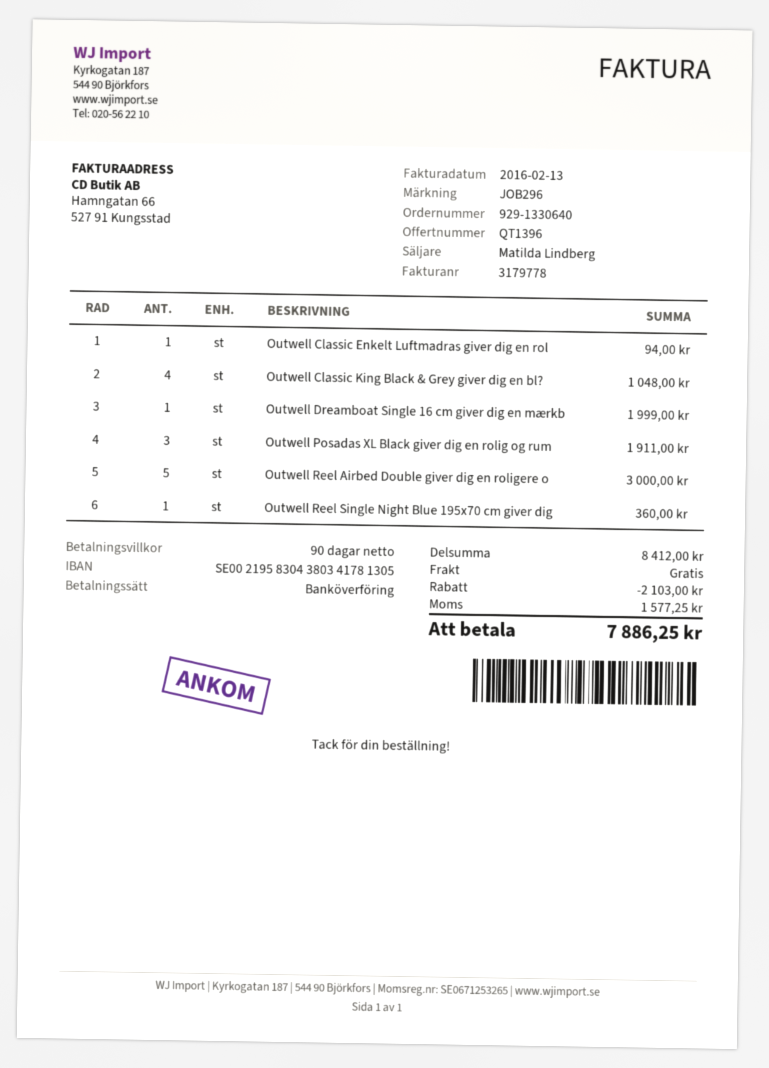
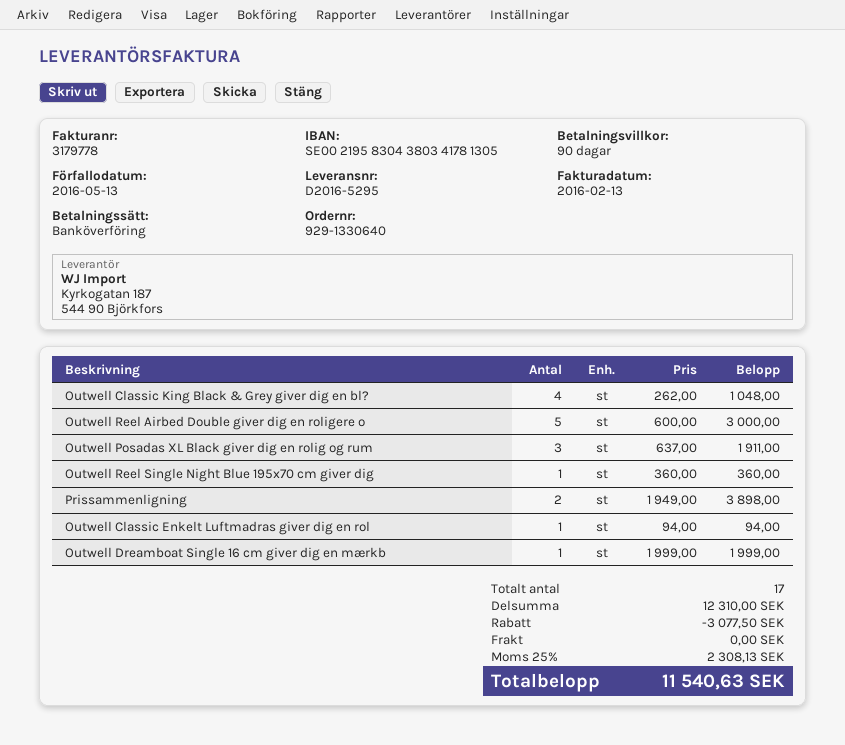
Prissammenligning: none -> 2 for 3898.00
subtotal: 8412.00 -> 12310.00
discount: 2103.00 -> 3077.50
tax: 1577.25 -> 2308.13
total: 7886.25 -> 11540.63

